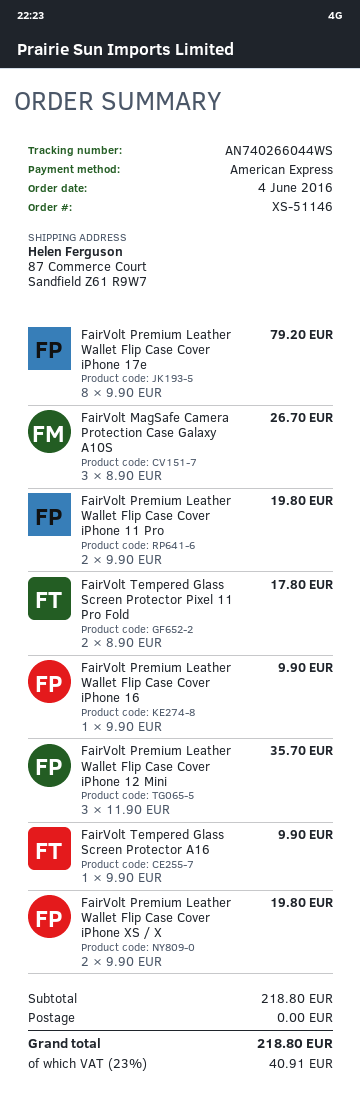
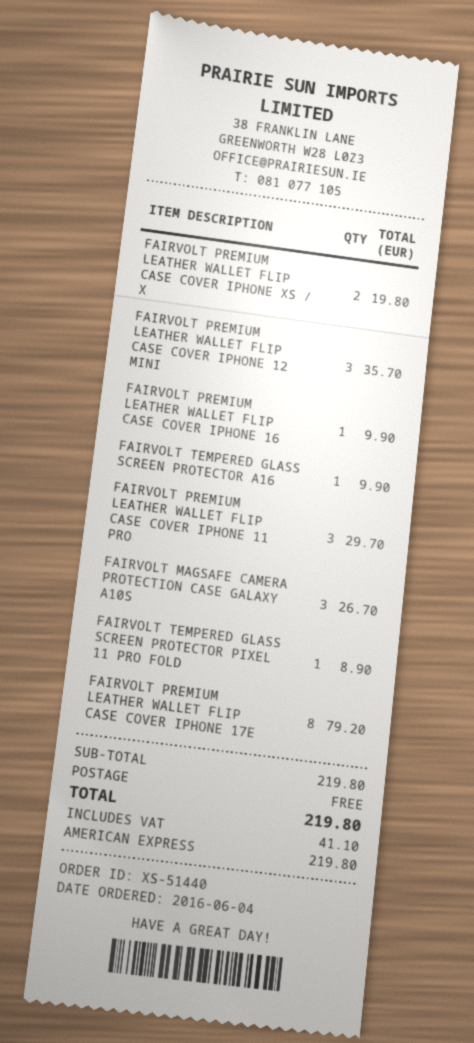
order number: XS-51146 -> XS-51440
FairVolt Premium Leather Wallet Flip Case Cover iPhone 11 Pro: 2 for 19.80 -> 3 for 29.70
FairVolt Tempered Glass Screen Protector Pixel 11 Pro Fold: 2 for 17.80 -> 1 for 8.90
subtotal: 218.80 -> 219.80
tax: 40.91 -> 41.10
total: 218.80 -> 219.80

